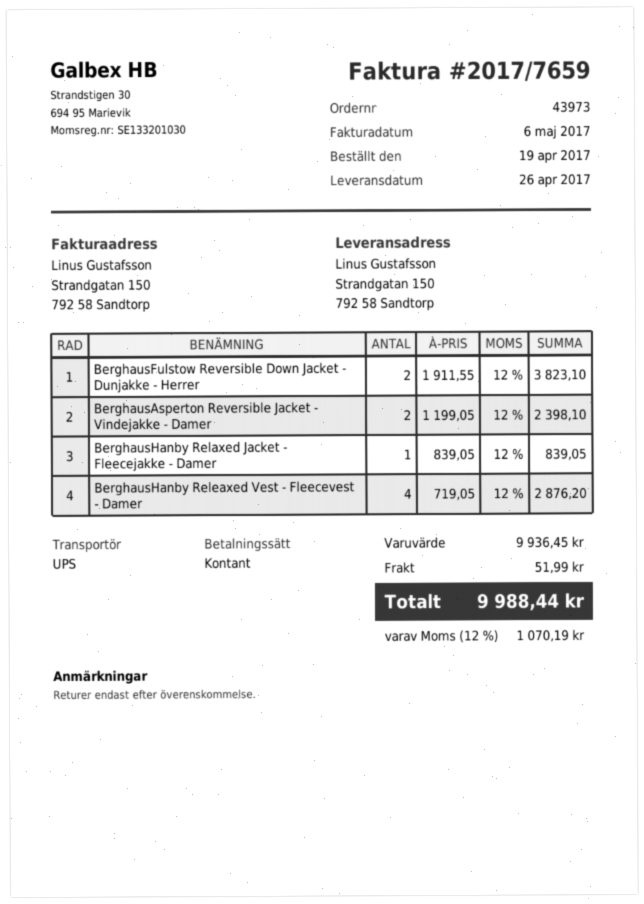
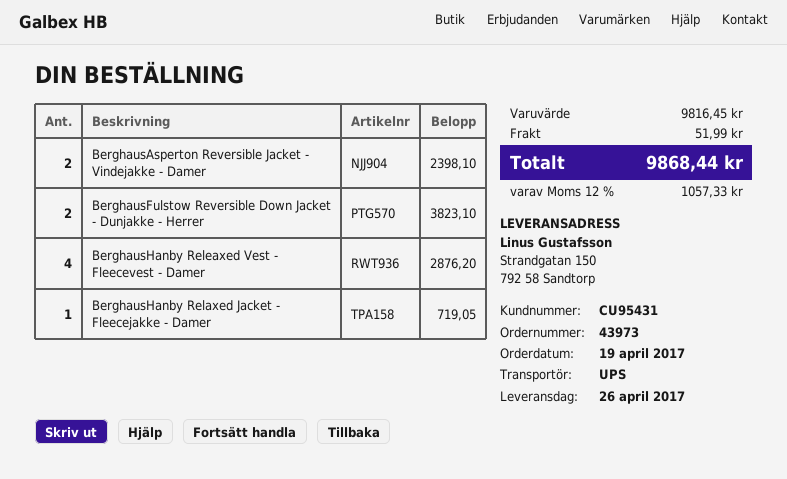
BerghausHanby Relaxed Jacket - Fleecejakke - Damer: 1 for 839.05 -> 1 for 719.05
subtotal: 9936.45 -> 9816.45
tax: 12% = 1070.19 -> 12% = 1057.33
total: 9988.44 -> 9868.44

